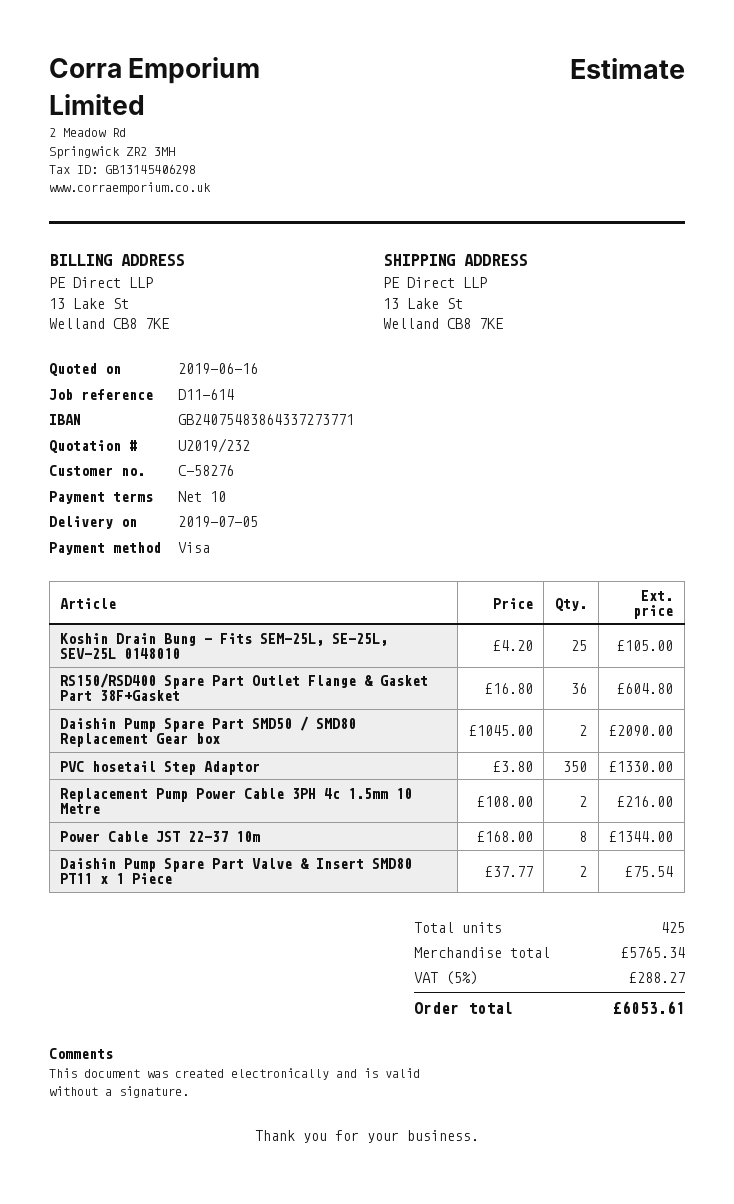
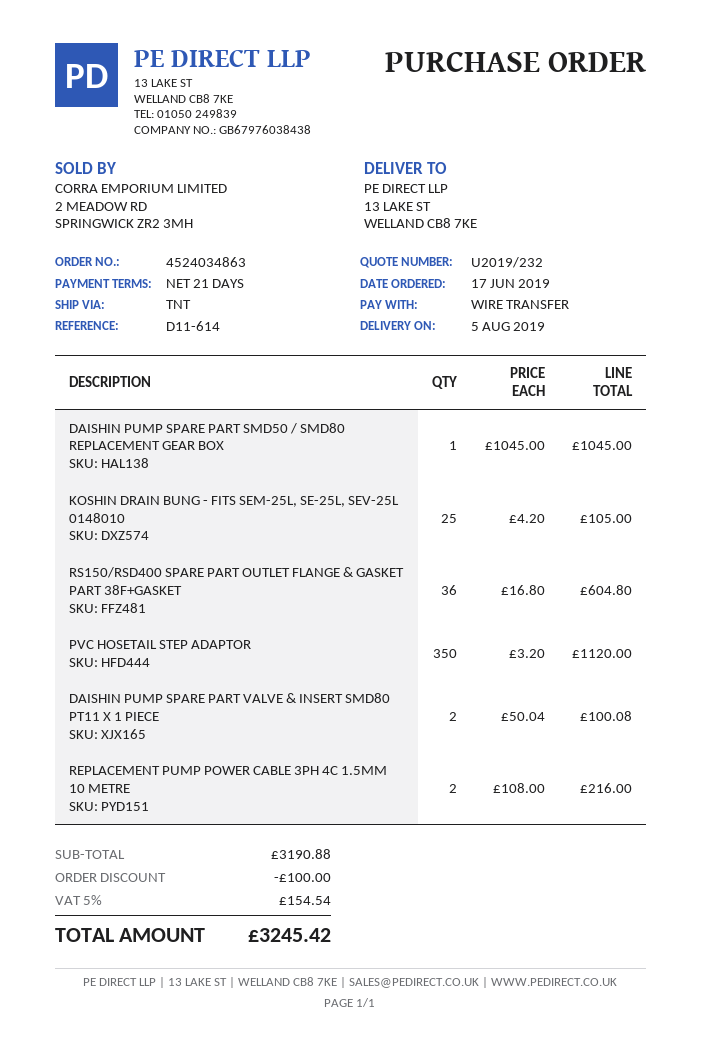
delivery date: 2019-07-05 -> 2019-08-05
payment terms: 10 days -> 21 days
payment method: Visa -> bank transfer
Daishin Pump Spare Part SMD50 / SMD80 Replacement Gear box: 2 x 1045.00 = 2090.00 -> 1 x 1045.00 = 1045.00
PVC hosetail Step Adaptor: 350 x 3.80 = 1330.00 -> 350 x 3.20 = 1120.00
Power Cable JST 22-37 10m: 8 x 168.00 = 1344.00 -> none
Daishin Pump Spare Part Valve & Insert SMD80 PT11 x 1 Piece: 2 x 37.77 = 75.54 -> 2 x 50.04 = 100.08
subtotal: 5765.34 -> 3190.88
discount: none -> 100.00
tax: 5% = 288.27 -> 5% = 154.54
total: 6053.61 -> 3245.42

